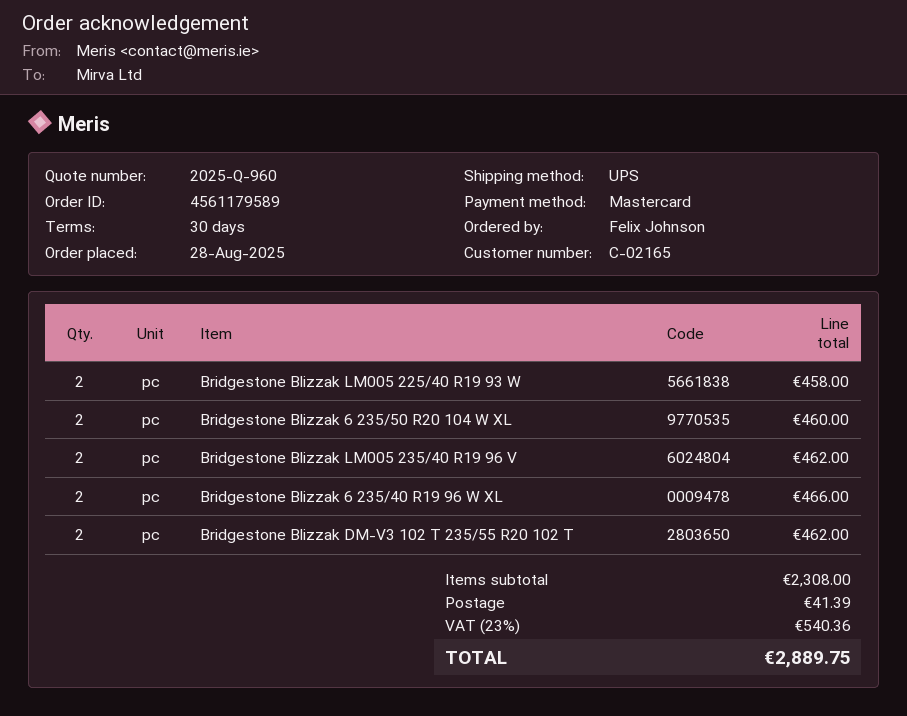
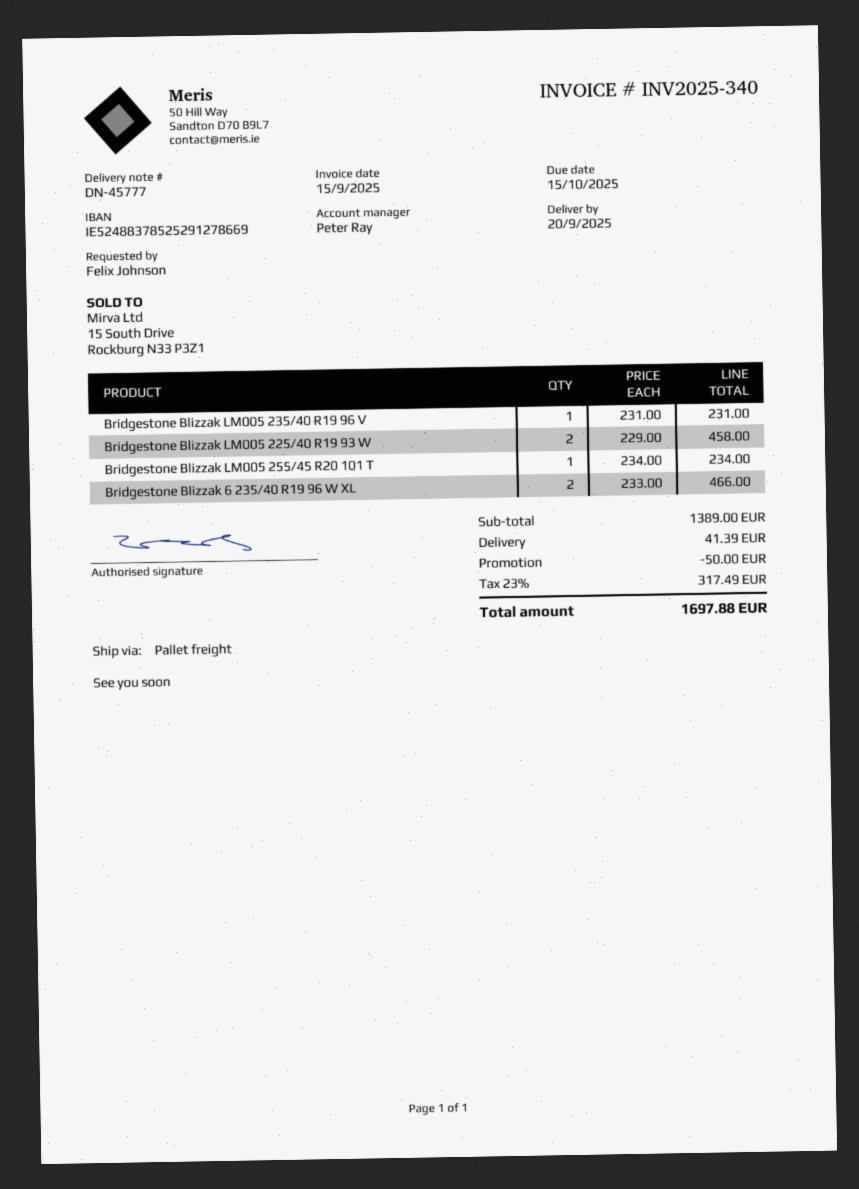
shipping method: UPS -> pallet freight
Bridgestone Blizzak 6 235/50 R20 104 W XL: 2 for 460.00 -> none
Bridgestone Blizzak LM005 235/40 R19 96 V: 2 for 462.00 -> 1 for 231.00
Bridgestone Blizzak DM-V3 102 T 235/55 R20 102 T: 2 for 462.00 -> none
Bridgestone Blizzak LM005 255/45 R20 101 T: none -> 1 for 234.00
subtotal: 2308.00 -> 1389.00
discount: none -> 50.00
tax: 23% = 540.36 -> 23% = 317.49
total: 2889.75 -> 1697.88

